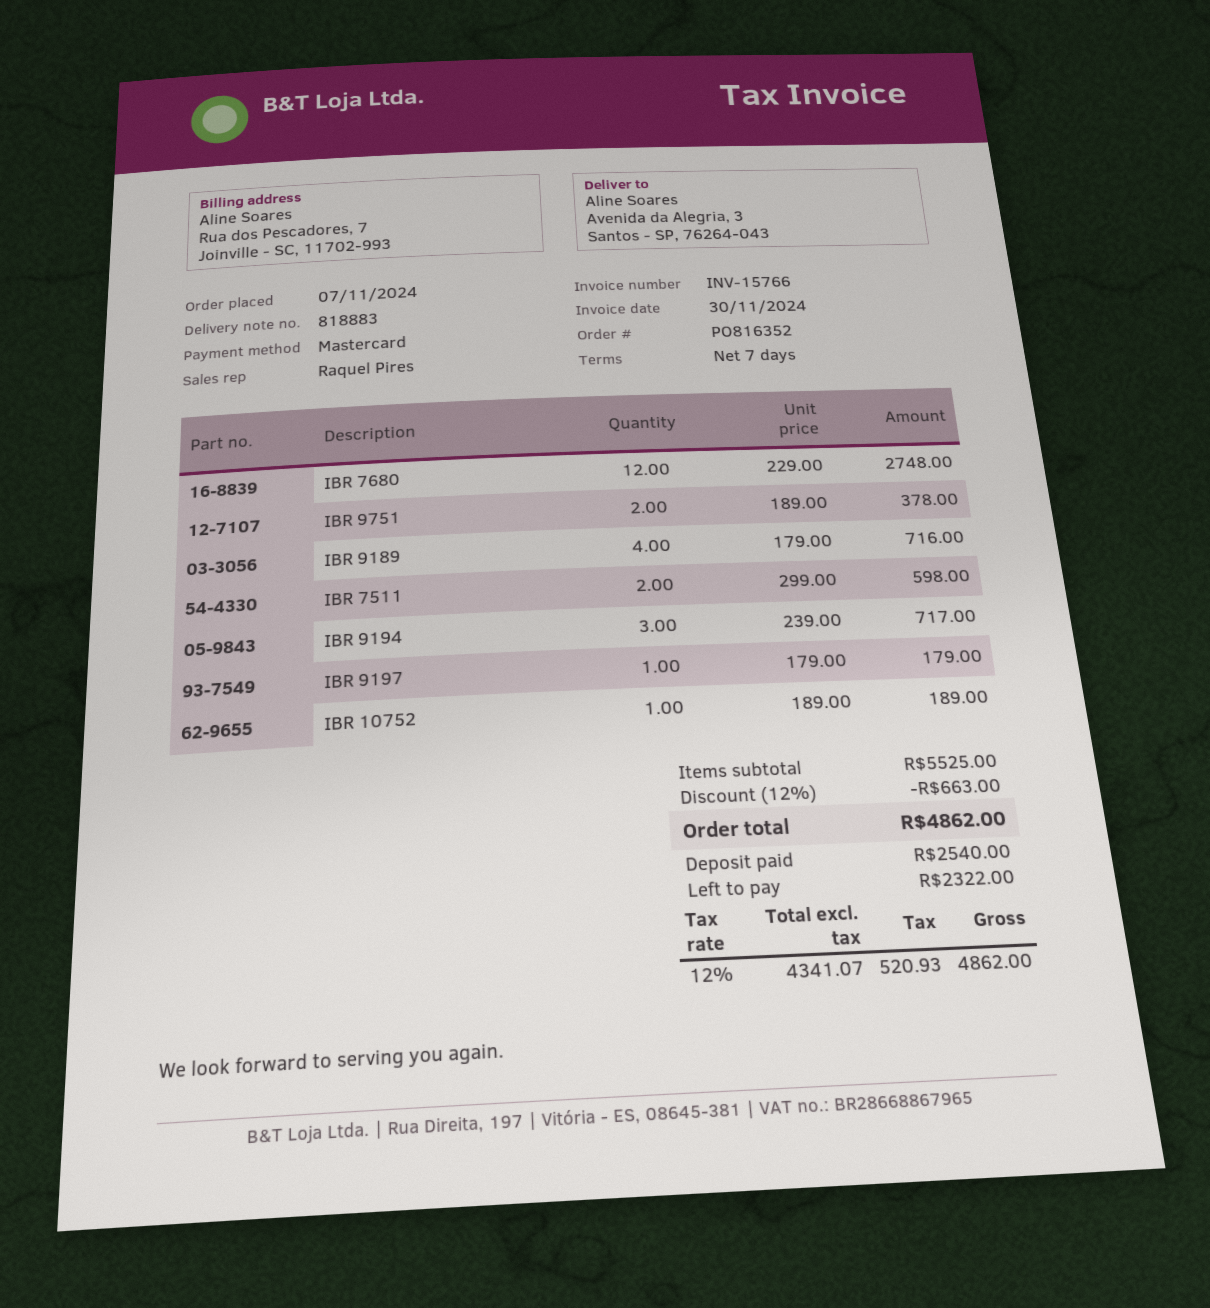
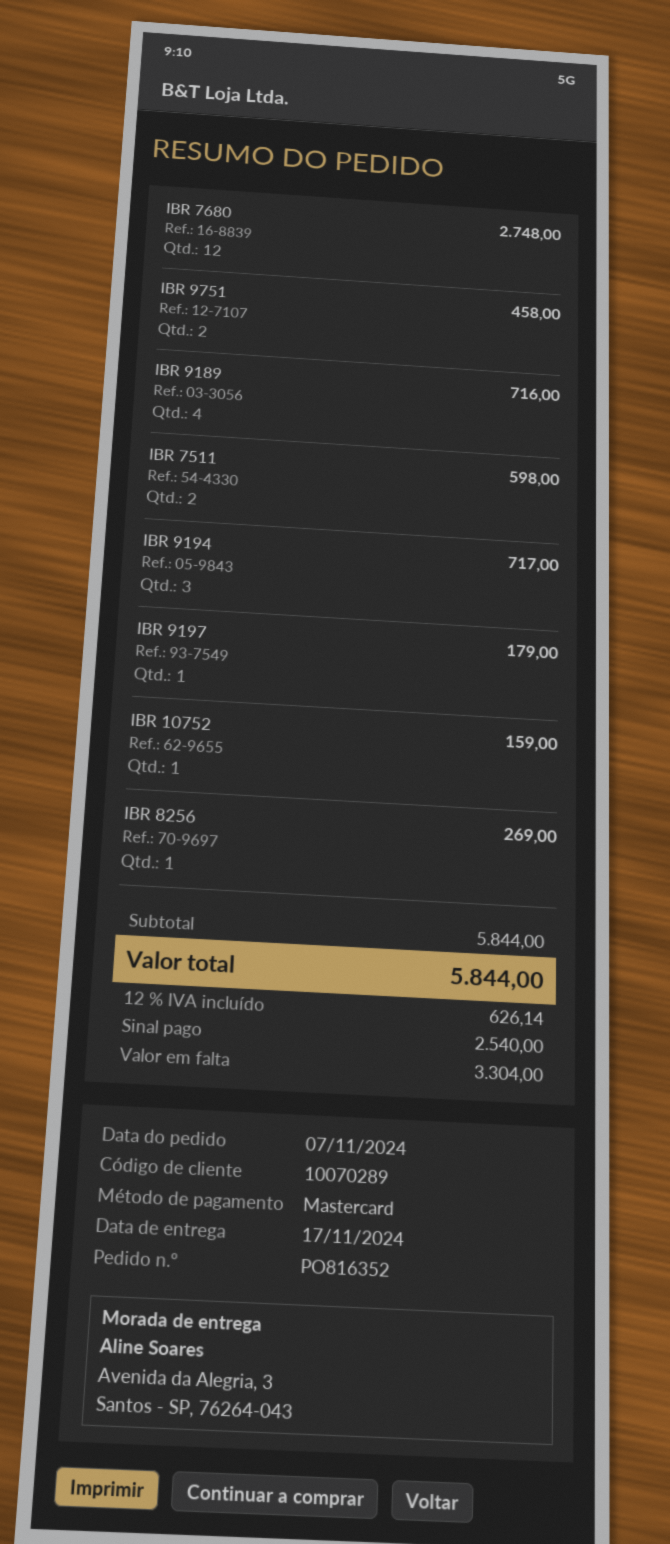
IBR 9751: 2 for 378.00 -> 2 for 458.00
IBR 10752: 1 for 189.00 -> 1 for 159.00
IBR 8256: none -> 1 for 269.00
subtotal: 5525.00 -> 5844.00
discount: 12% = 663.00 -> none
tax: 12% = 520.93 -> 12% = 626.14
total: 4862.00 -> 5844.00
balance: 2322.00 -> 3304.00

